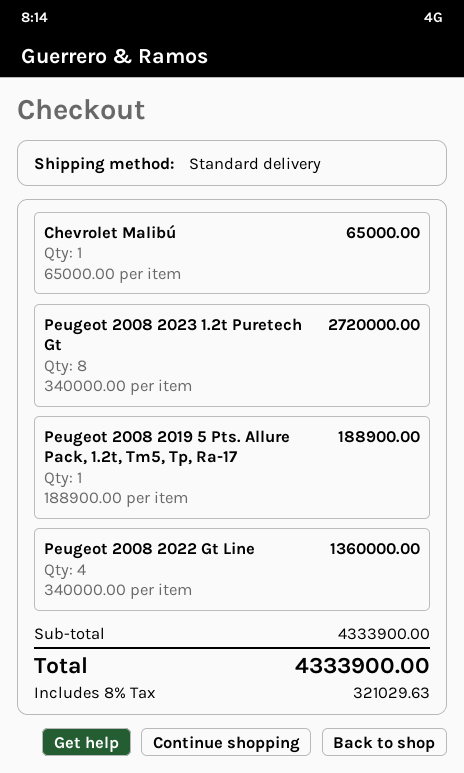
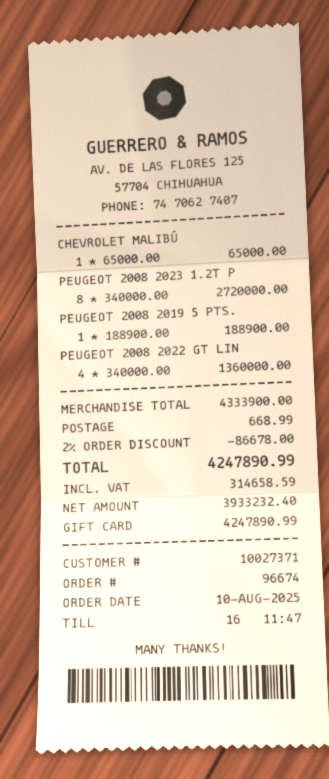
discount: none -> 2% = 86678.00
shipping: none -> 668.99
tax: 321029.63 -> 314658.59
total: 4333900.00 -> 4247890.99

